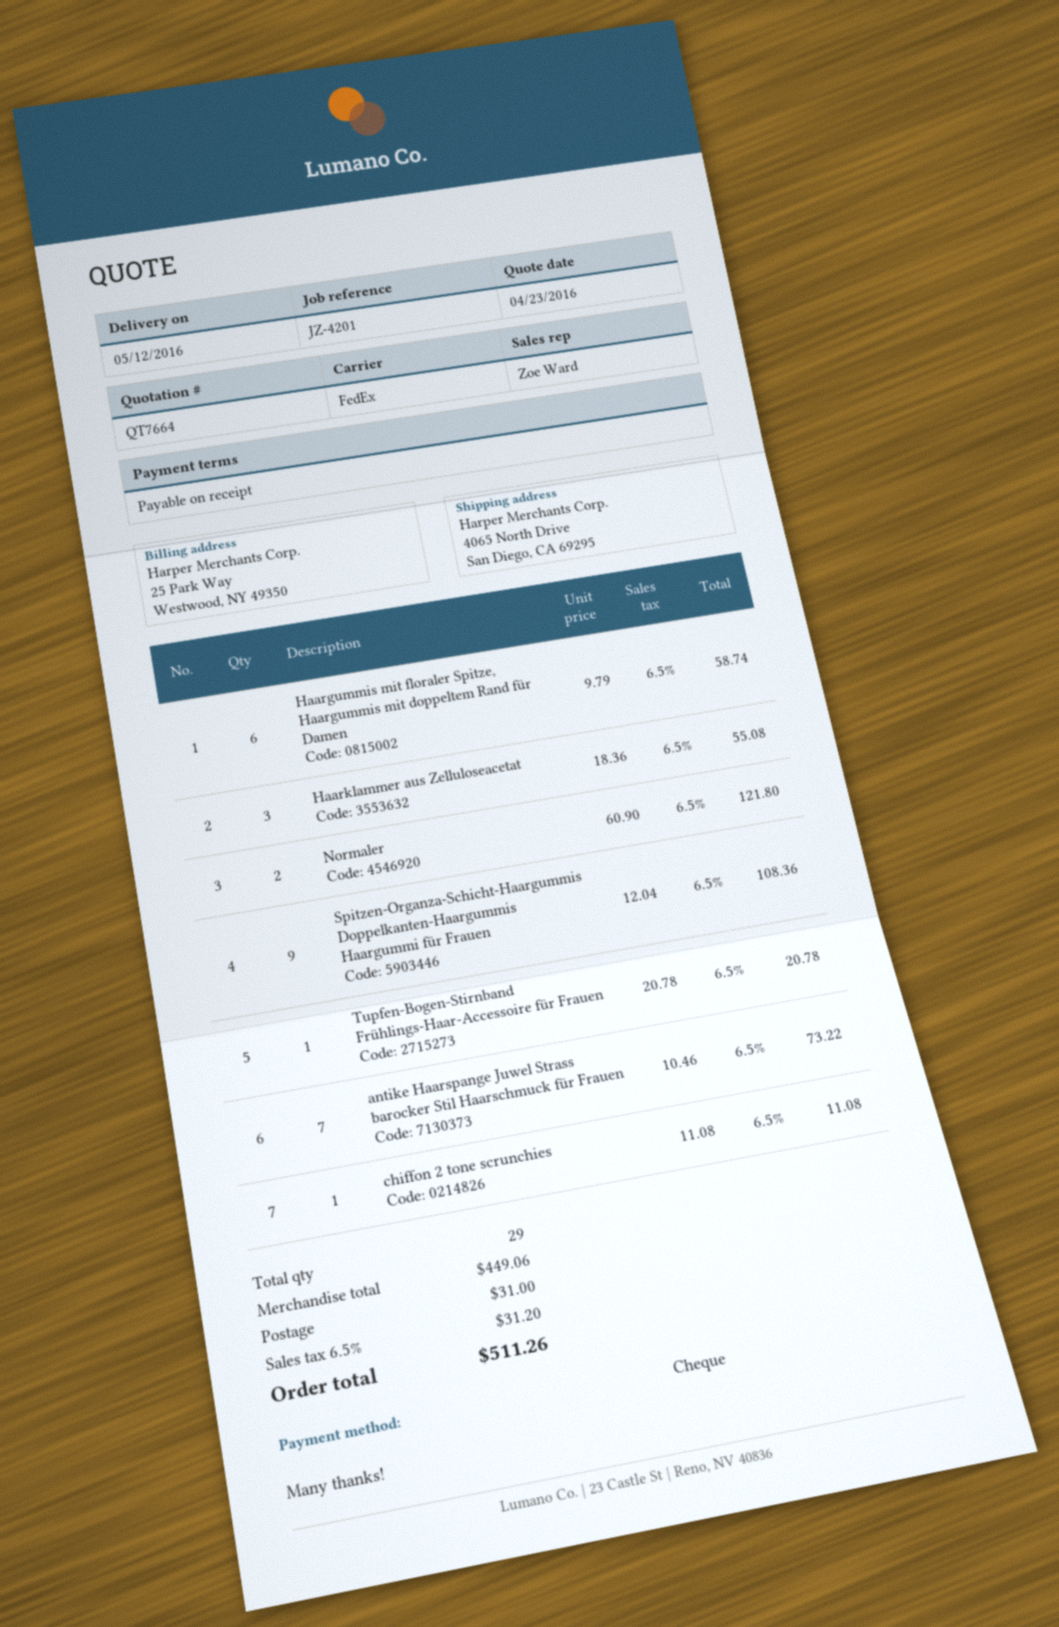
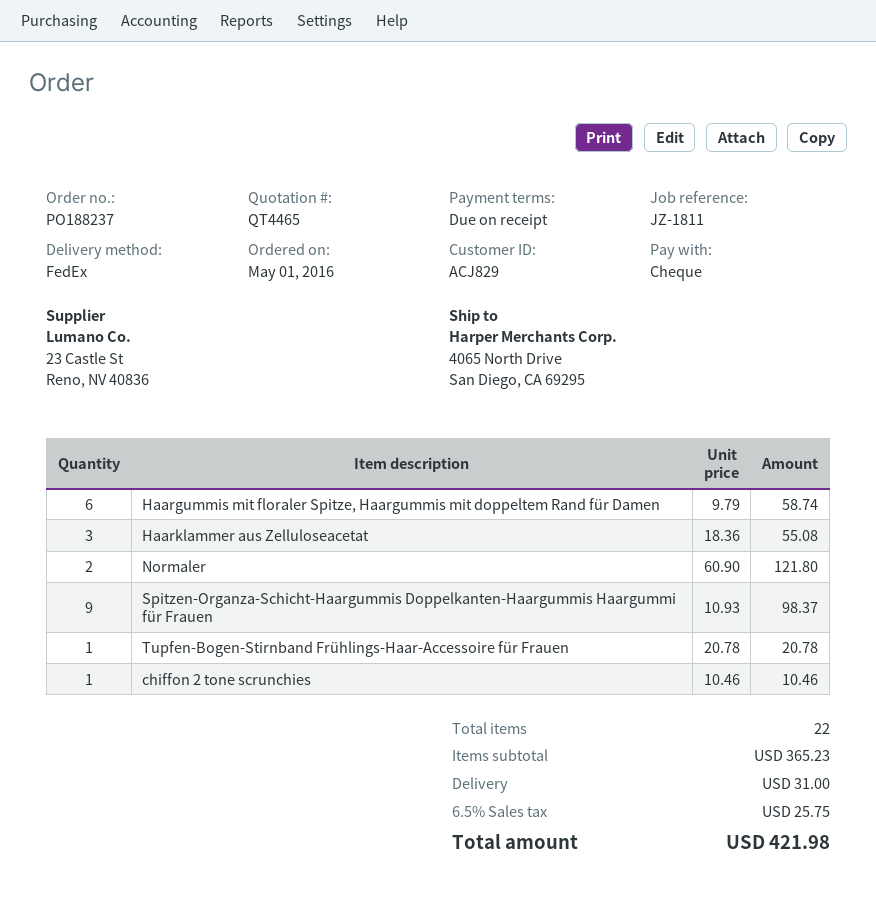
quote number: QT7664 -> QT4465
reference: JZ-4201 -> JZ-1811
Spitzen-Organza-Schicht-Haargummis Doppelkanten-Haargummis Haargummi für Frauen: 9 x 12.04 = 108.36 -> 9 x 10.93 = 98.37
antike Haarspange Juwel Strass barocker Stil Haarschmuck für Frauen: 7 x 10.46 = 73.22 -> none
chiffon 2 tone scrunchies: 1 x 11.08 = 11.08 -> 1 x 10.46 = 10.46
total quantity: 29 -> 22
subtotal: 449.06 -> 365.23
tax: 6.5% = 31.20 -> 6.5% = 25.75
total: 511.26 -> 421.98

